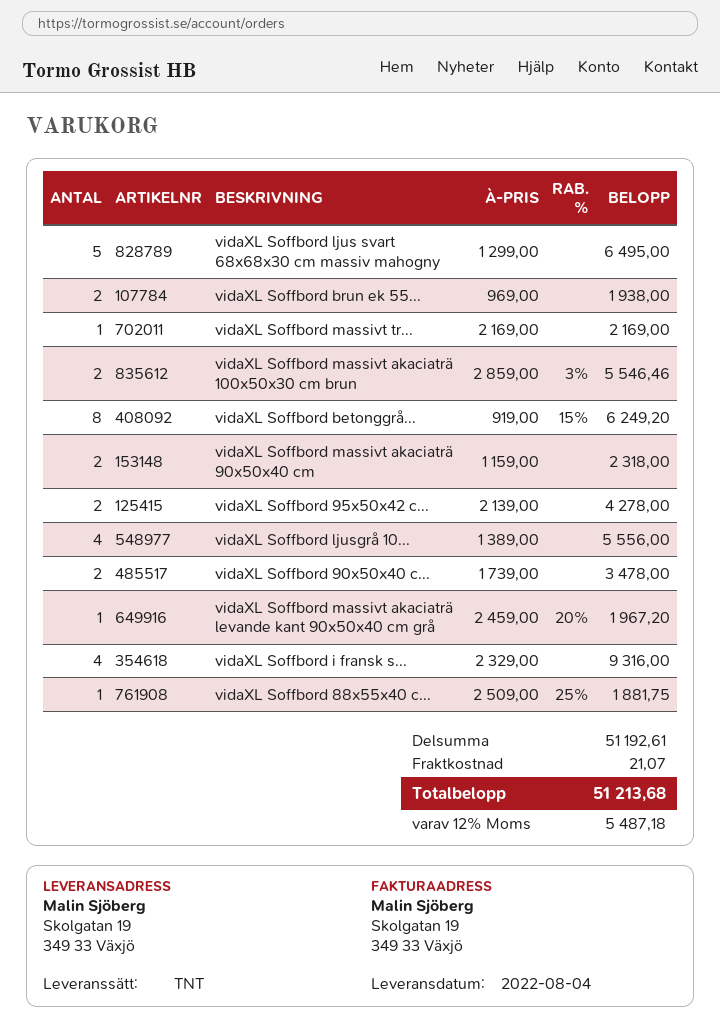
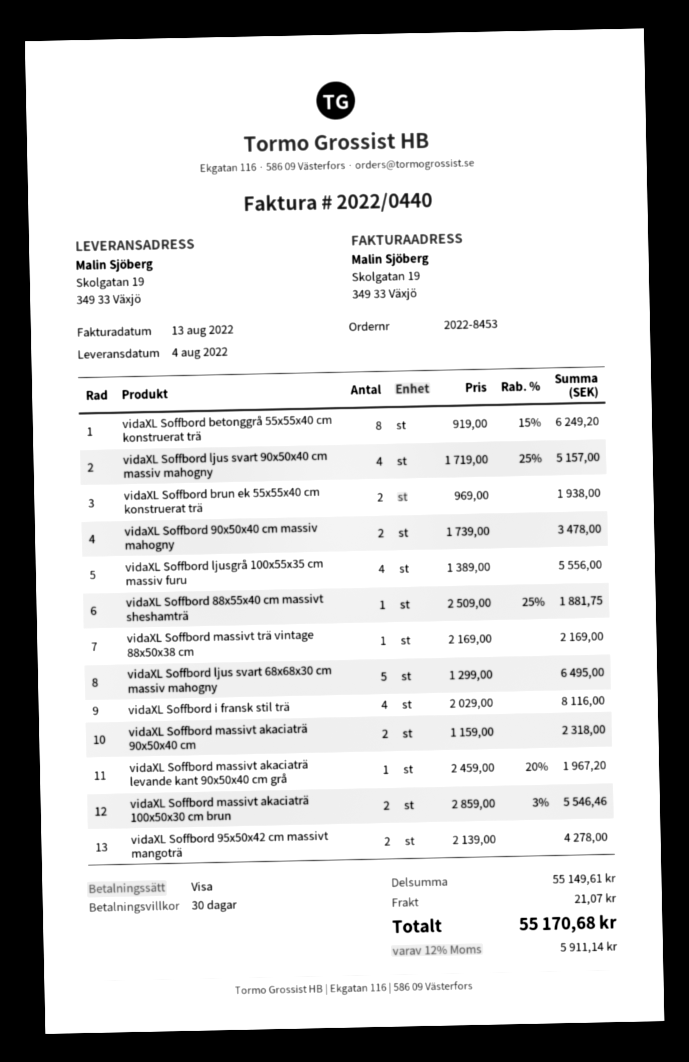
vidaXL Soffbord i fransk s...: 4 x 2329.00 = 9316.00 -> 4 x 2029.00 = 8116.00
vidaXL Soffbord ljus svart 90x50x40 cm massiv mahogny: none -> 4 x 1719.00 - 25% = 5157.00
subtotal: 51192.61 -> 55149.61
tax: 12% = 5487.18 -> 12% = 5911.14
total: 51213.68 -> 55170.68

